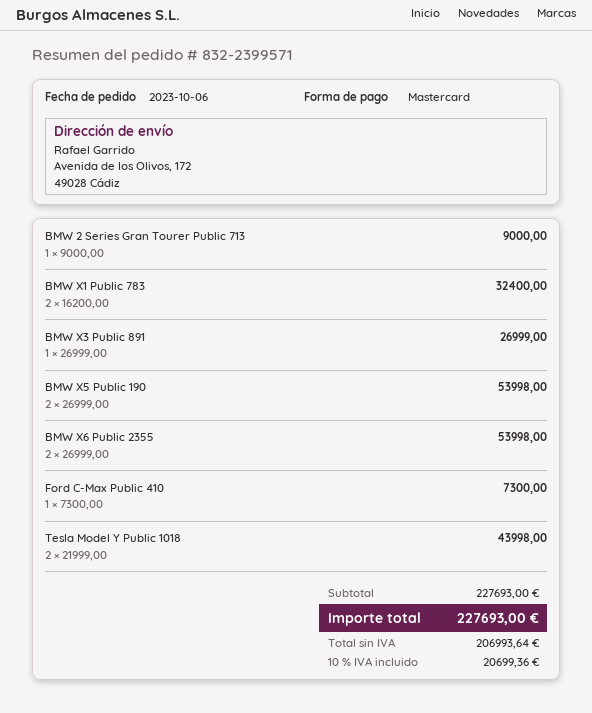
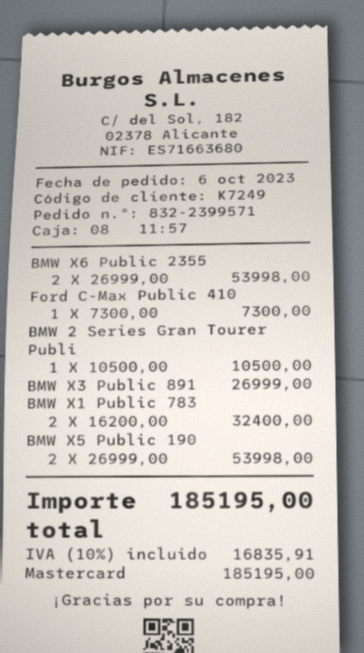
BMW 2 Series Gran Tourer Public 713: 1 x 9000.00 = 9000.00 -> 1 x 10500.00 = 10500.00
Tesla Model Y Public 1018: 2 x 21999.00 = 43998.00 -> none
tax: 10% = 20699.36 -> 10% = 16835.91
total: 227693.00 -> 185195.00

